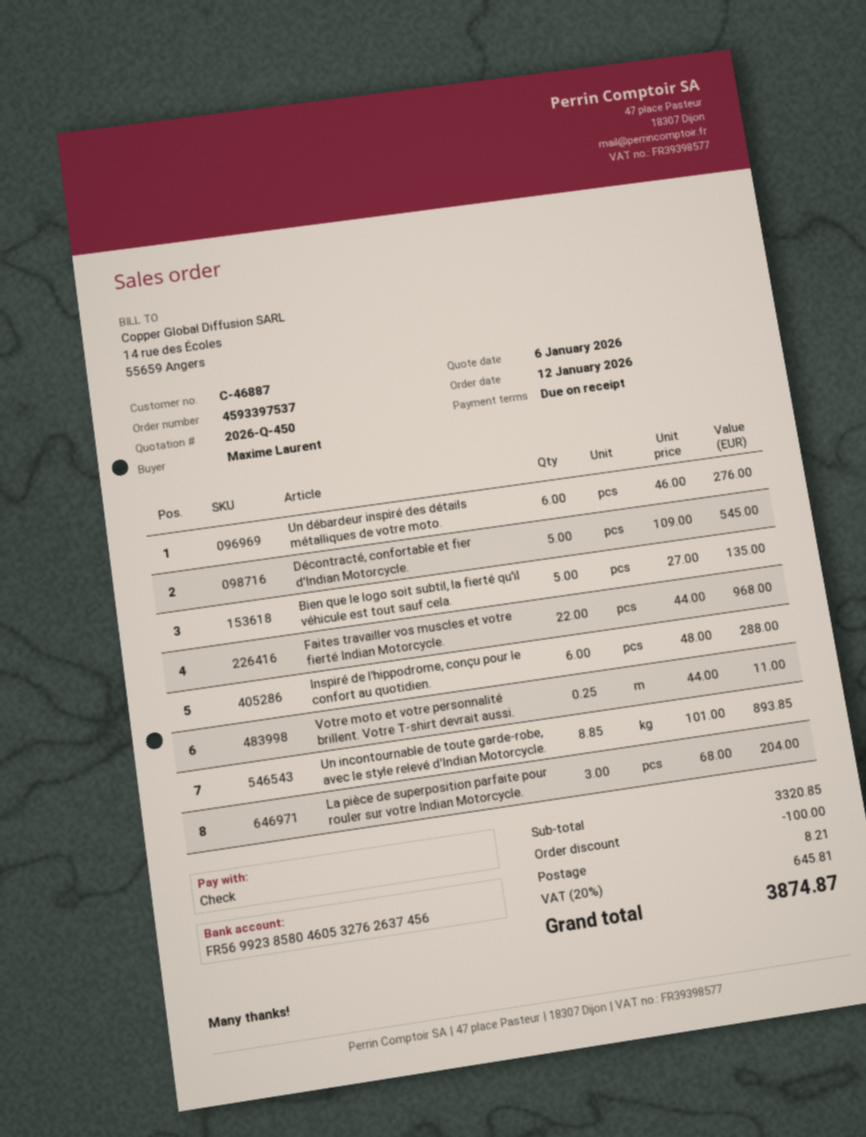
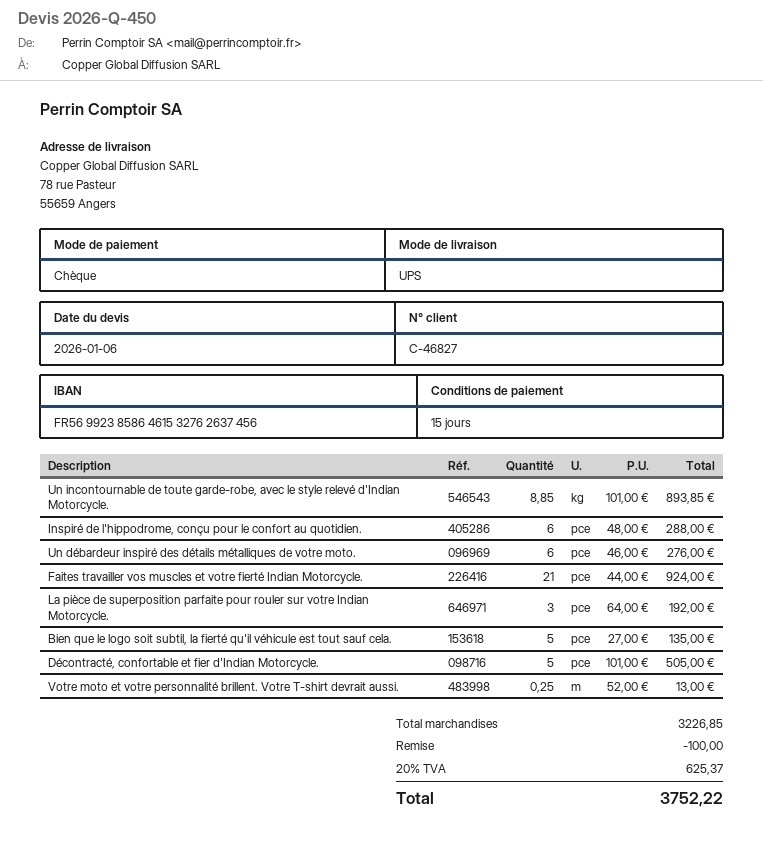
payment terms: on receipt -> 15 days
customer number: C-46887 -> C-46827
bank account: FR5699238580460532762637456 -> FR5699238586461532762637456
Décontracté, confortable et fier d'Indian Motorcycle.: 5 x 109.00 = 545.00 -> 5 x 101.00 = 505.00
Faites travailler vos muscles et votre fierté Indian Motorcycle.: 22 x 44.00 = 968.00 -> 21 x 44.00 = 924.00
Votre moto et votre personnalité brillent. Votre T-shirt devrait aussi.: 0.25 x 44.00 = 11.00 -> 0.25 x 52.00 = 13.00
La pièce de superposition parfaite pour rouler sur votre Indian Motorcycle.: 3 x 68.00 = 204.00 -> 3 x 64.00 = 192.00
subtotal: 3320.85 -> 3226.85
shipping: 8.21 -> none
tax: 20% = 645.81 -> 20% = 625.37
total: 3874.87 -> 3752.22

